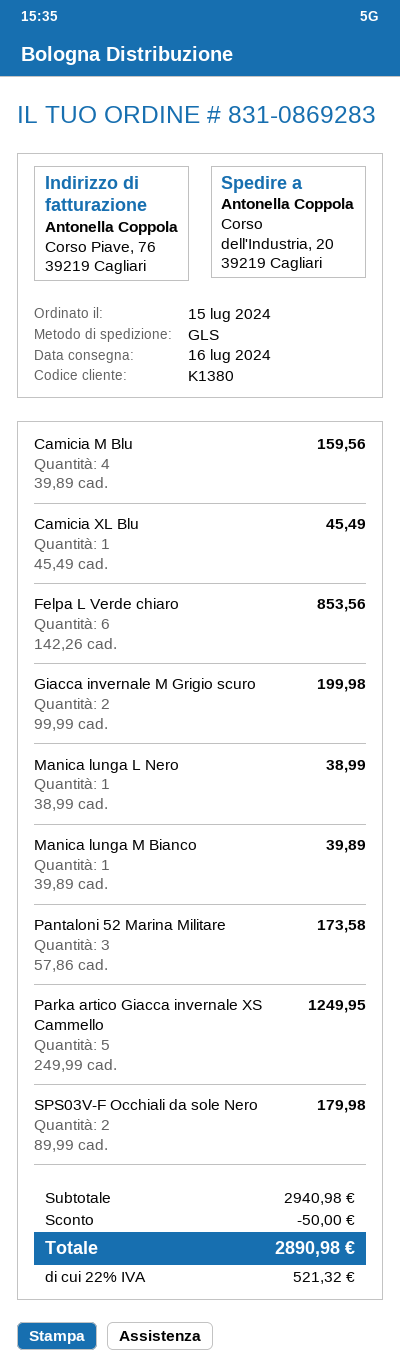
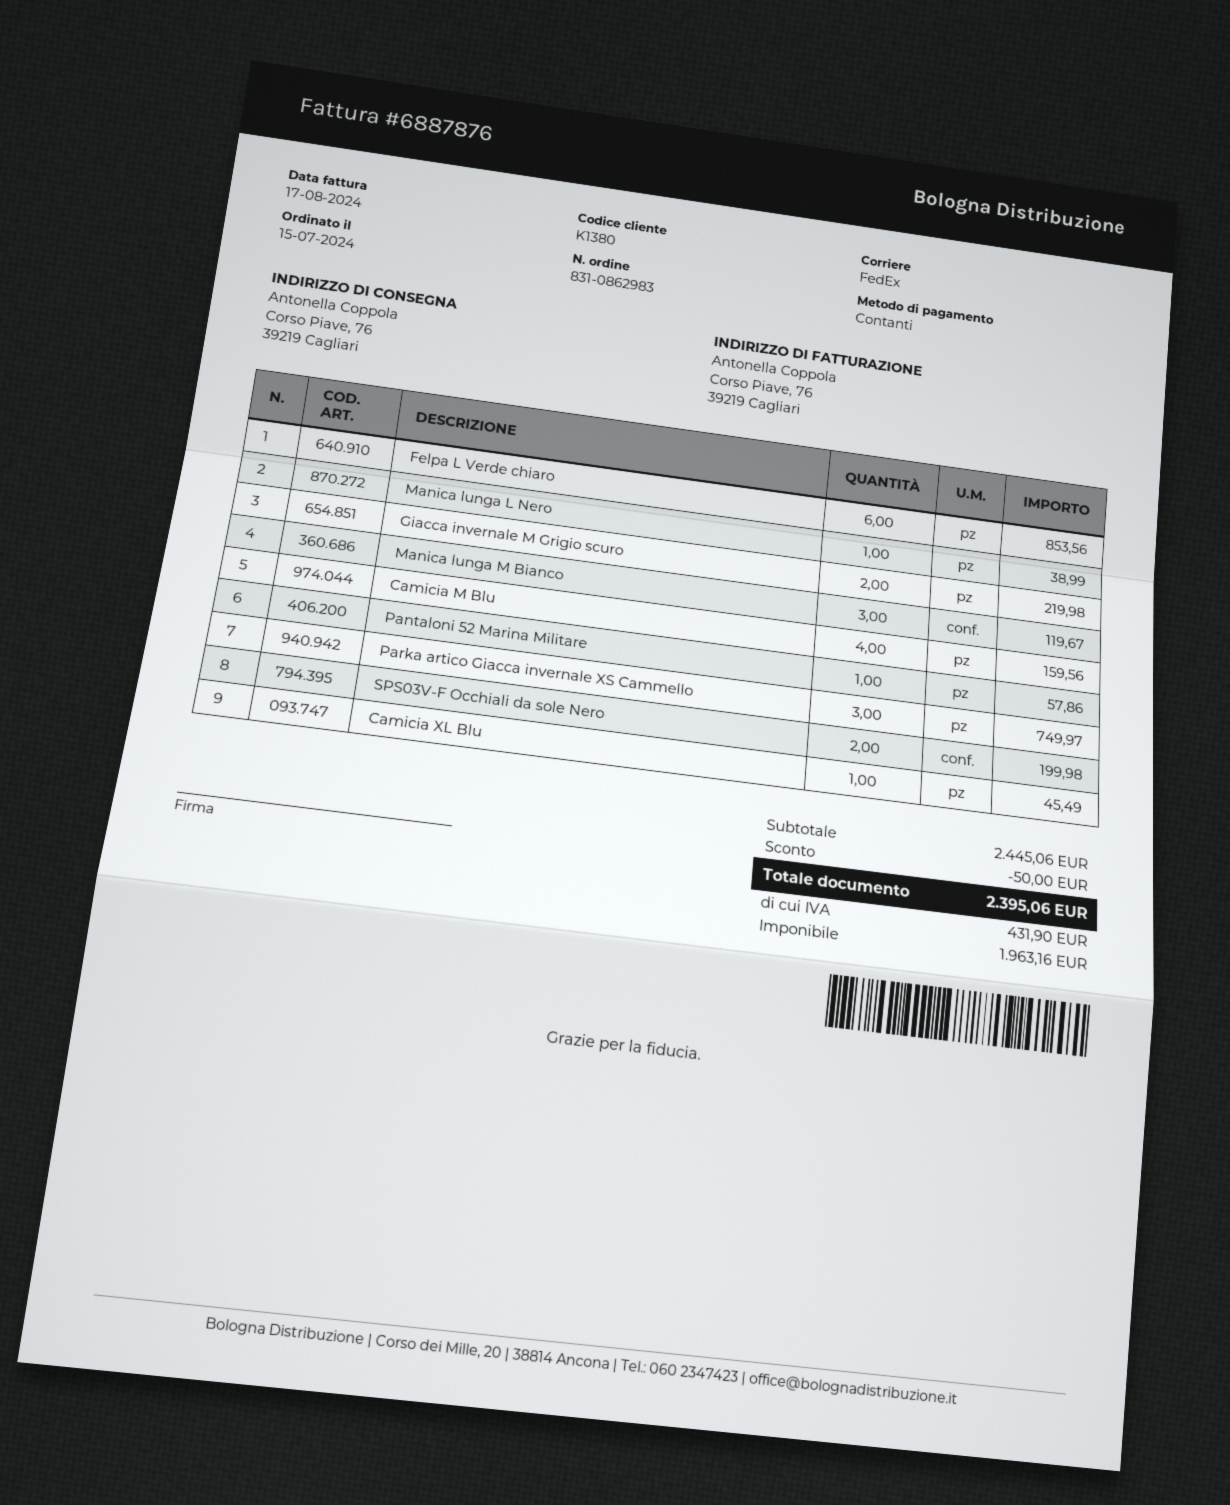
order number: 831-0869283 -> 831-0862983
shipping method: GLS -> FedEx
ship to: Corso dell'Industria, 20, 39219 Cagliari -> Corso Piave, 76, 39219 Cagliari
Giacca invernale M Grigio scuro: 2 for 199.98 -> 2 for 219.98
Manica lunga M Bianco: 1 for 39.89 -> 3 for 119.67
Pantaloni 52 Marina Militare: 3 for 173.58 -> 1 for 57.86
Parka artico Giacca invernale XS Cammello: 5 for 1249.95 -> 3 for 749.97
SPS03V-F Occhiali da sole Nero: 2 for 179.98 -> 2 for 199.98
subtotal: 2940.98 -> 2445.06
tax: 521.32 -> 431.90
total: 2890.98 -> 2395.06

